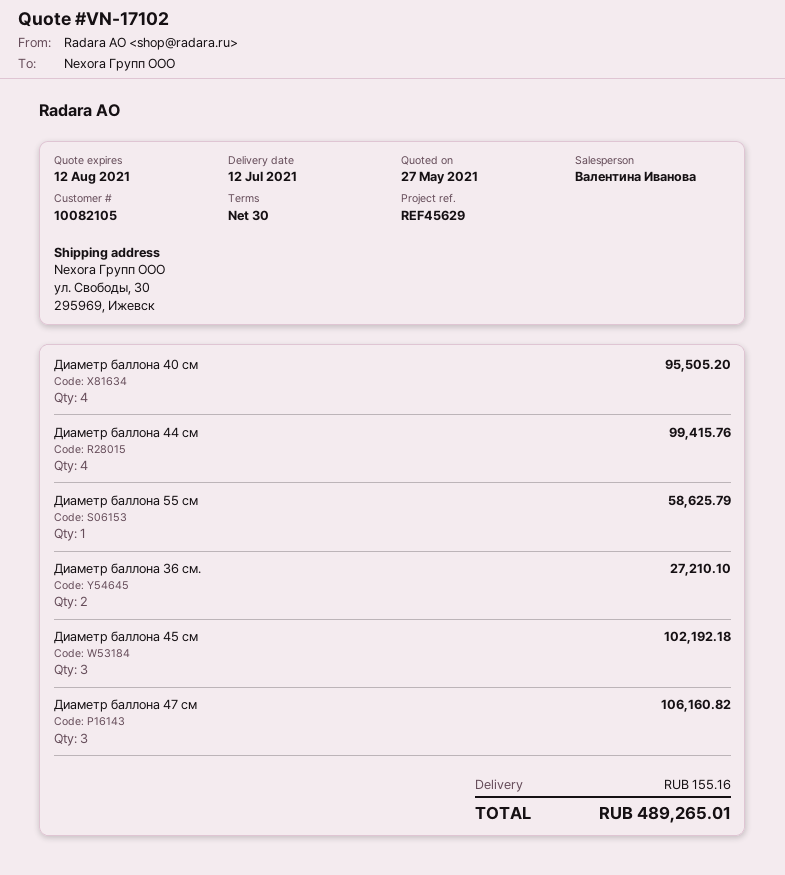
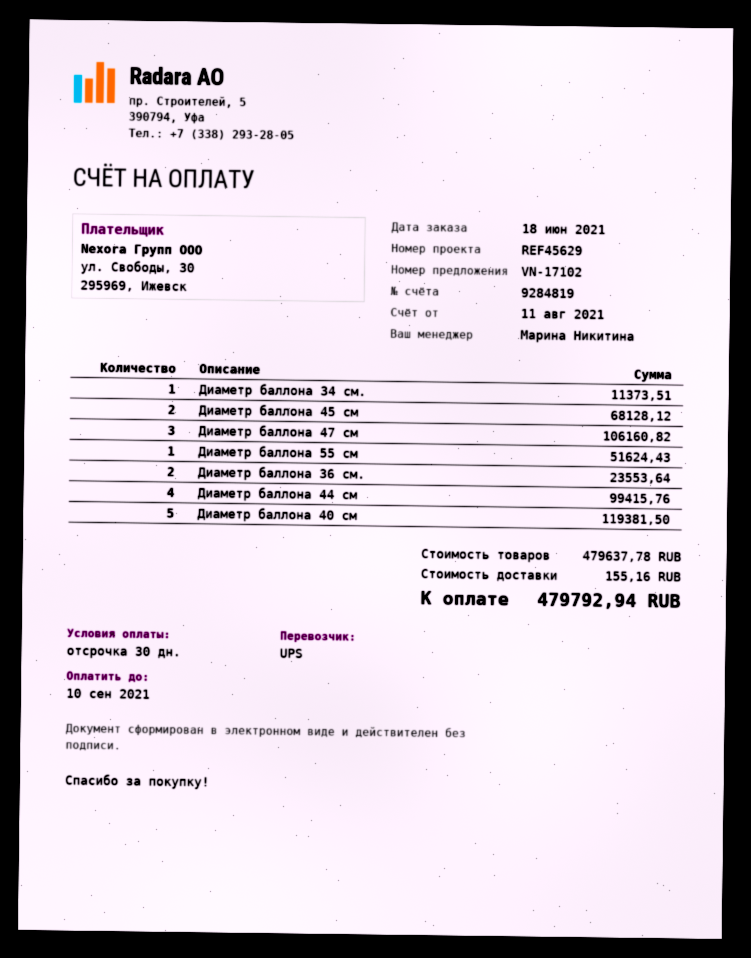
sales rep: Валентина Иванова -> Марина Никитина
Диаметр баллона 40 см: 4 for 95505.20 -> 5 for 119381.50
Диаметр баллона 55 см: 1 for 58625.79 -> 1 for 51624.43
Диаметр баллона 36 см.: 2 for 27210.10 -> 2 for 23553.64
Диаметр баллона 45 см: 3 for 102192.18 -> 2 for 68128.12
Диаметр баллона 34 см.: none -> 1 for 11373.51
total: 489265.01 -> 479792.94

